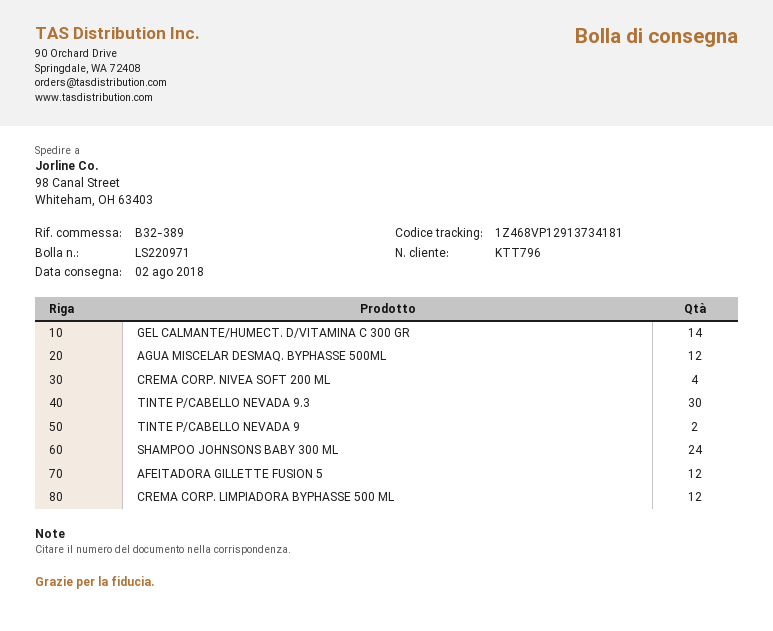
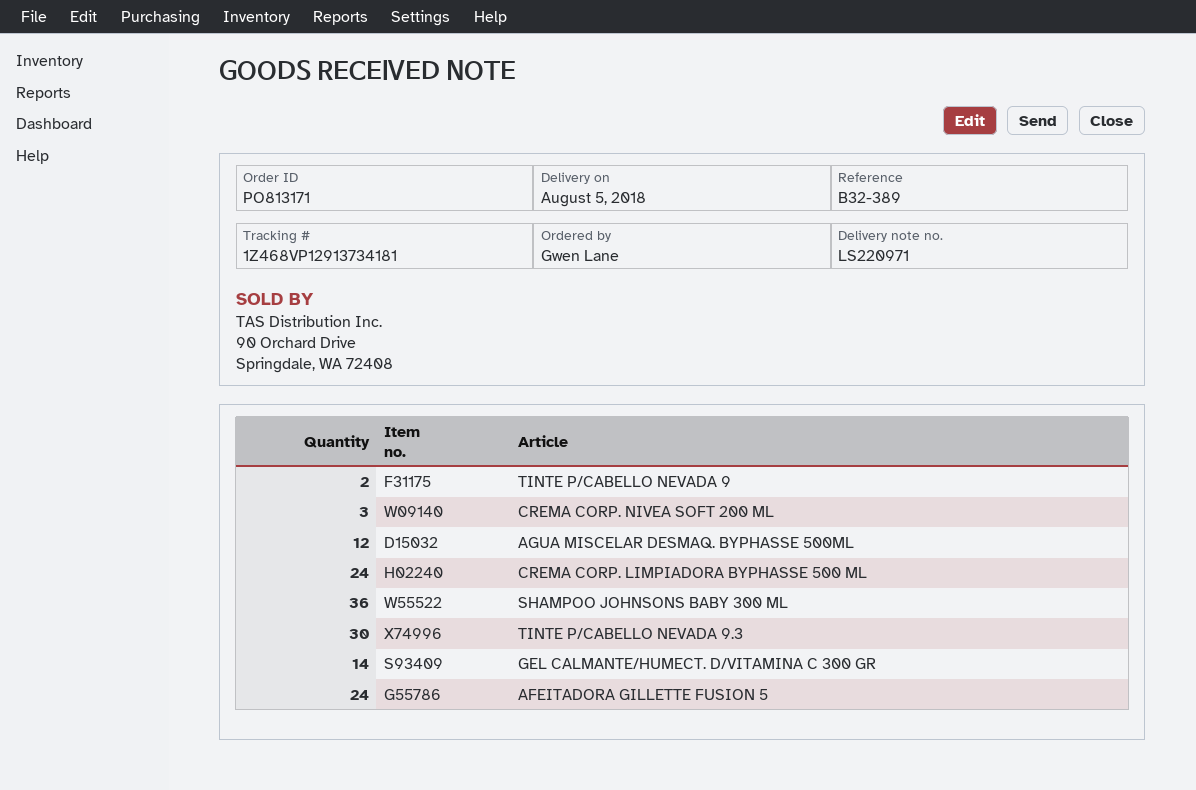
delivery date: 2018-08-02 -> 2018-08-05
CREMA CORP. NIVEA SOFT 200 ML: 4 -> 3
SHAMPOO JOHNSONS BABY 300 ML: 24 -> 36
AFEITADORA GILLETTE FUSION 5: 12 -> 24
CREMA CORP. LIMPIADORA BYPHASSE 500 ML: 12 -> 24

